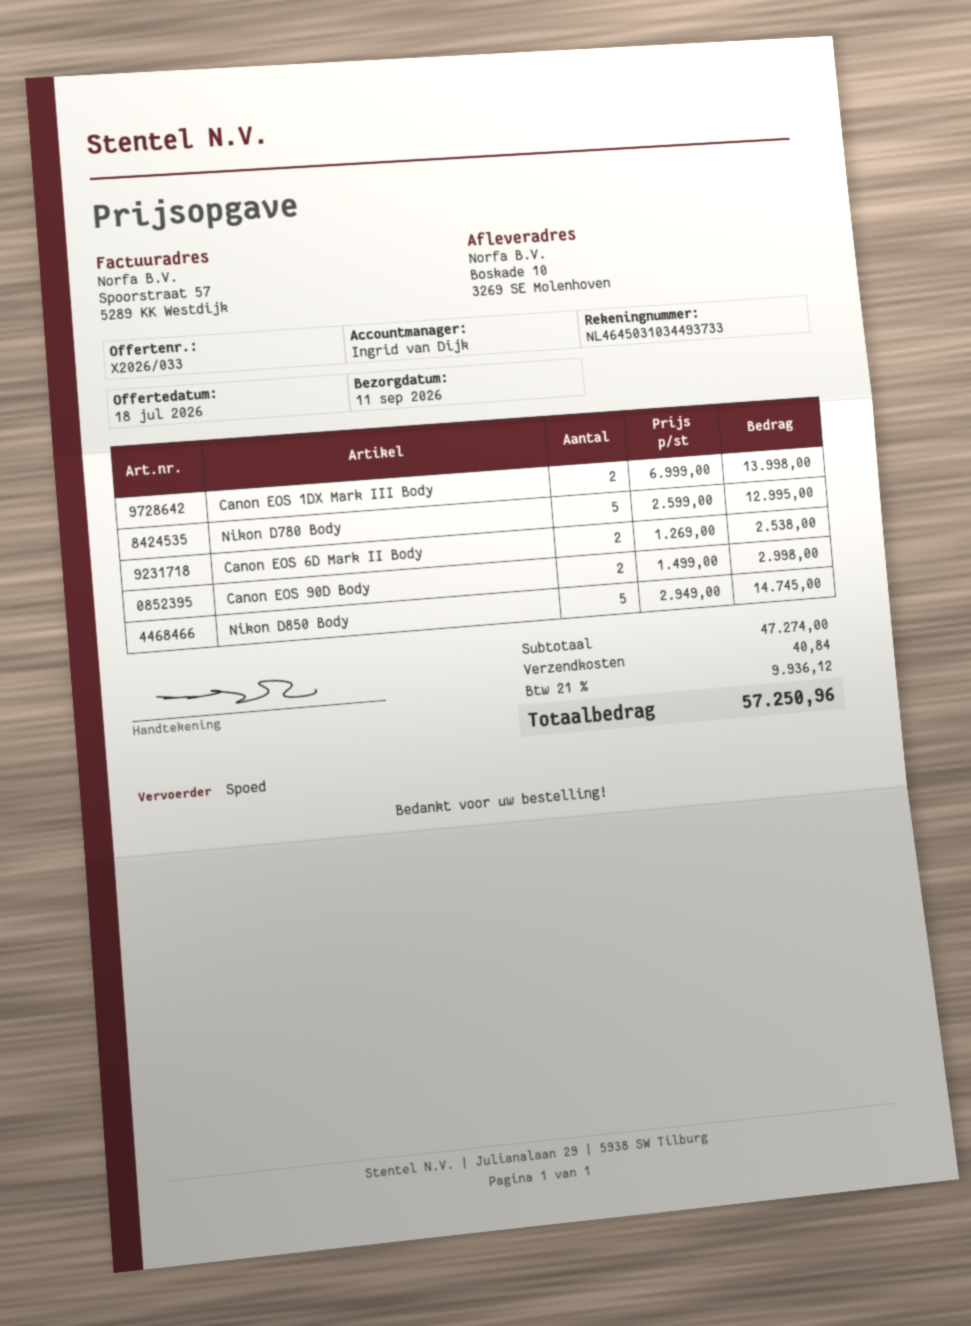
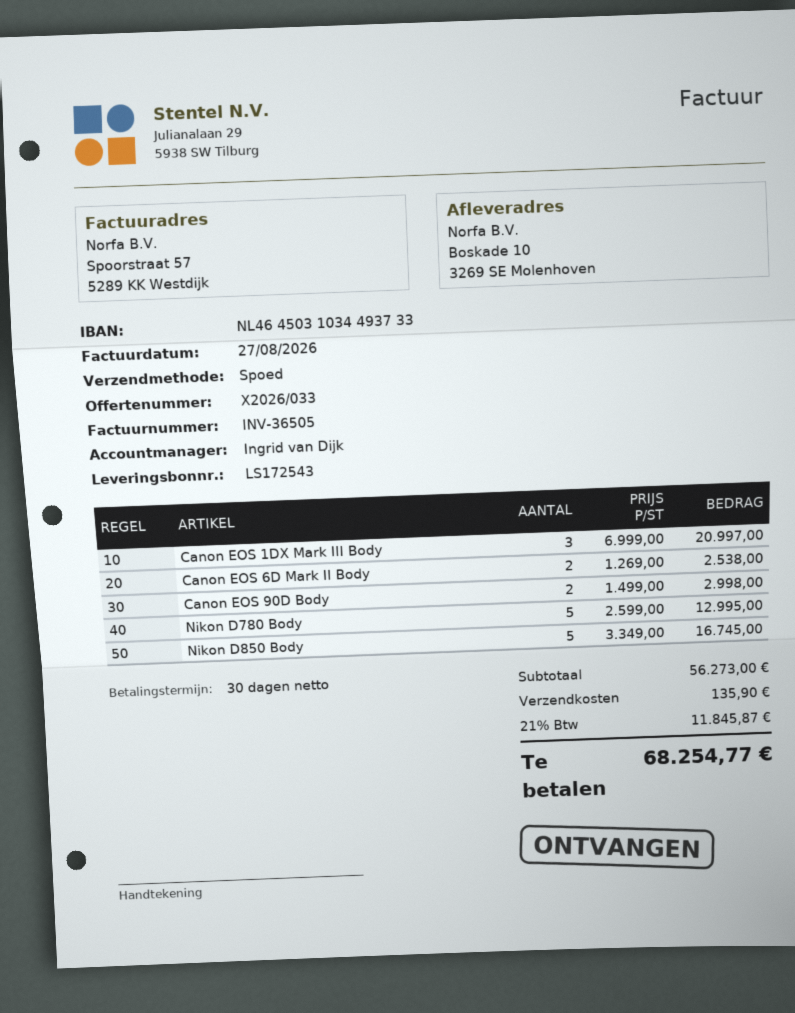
Canon EOS 1DX Mark III Body: 2 x 6999.00 = 13998.00 -> 3 x 6999.00 = 20997.00
Nikon D850 Body: 5 x 2949.00 = 14745.00 -> 5 x 3349.00 = 16745.00
subtotal: 47274.00 -> 56273.00
shipping: 40.84 -> 135.90
tax: 21% = 9936.12 -> 21% = 11845.87
total: 57250.96 -> 68254.77

